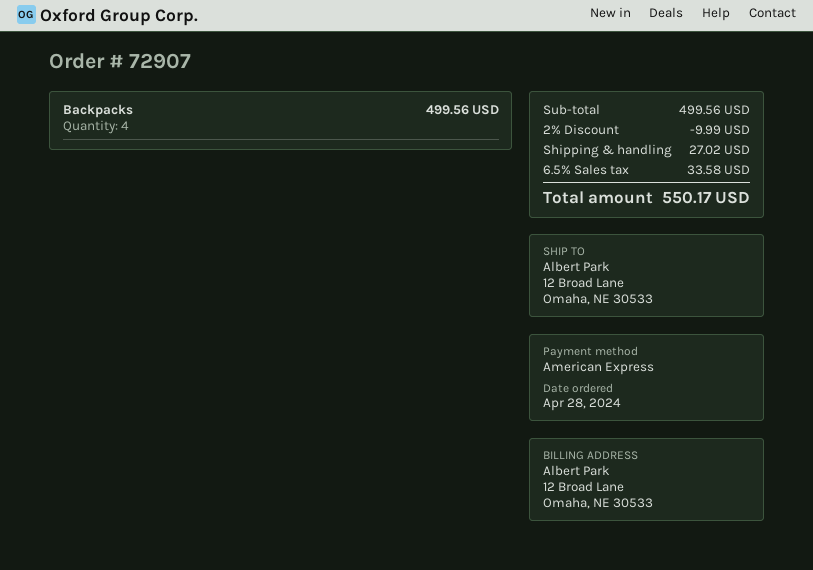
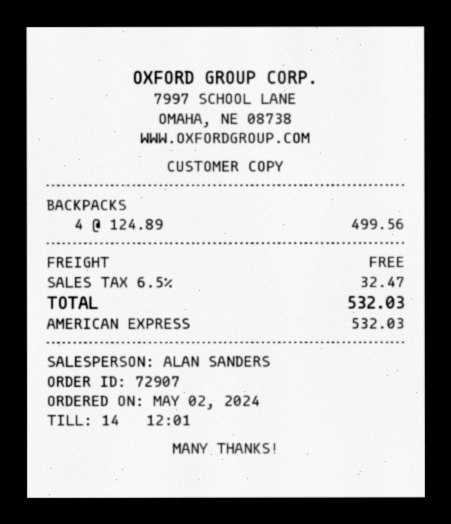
order date: 2024-04-28 -> 2024-05-02
discount: 2% = 9.99 -> none
shipping: 27.02 -> 0.00
tax: 6.5% = 33.58 -> 6.5% = 32.47
total: 550.17 -> 532.03

